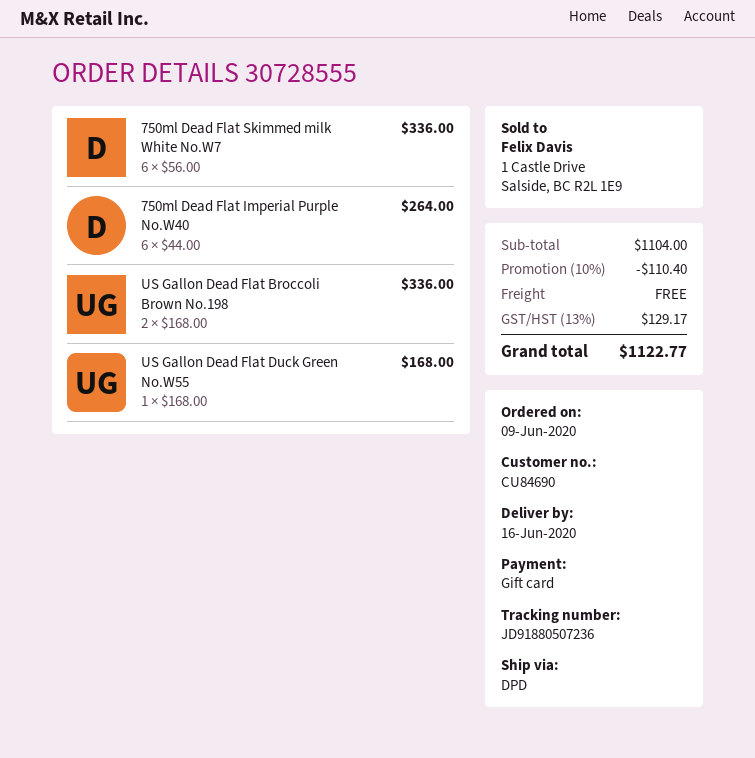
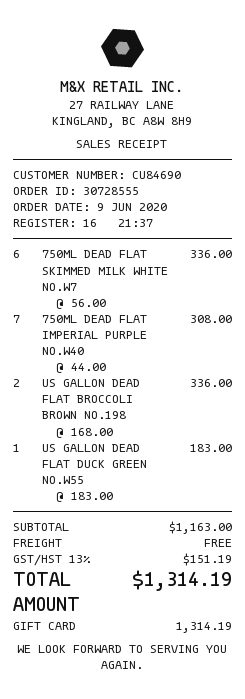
750ml Dead Flat Imperial Purple No.W40: 6 x 44.00 = 264.00 -> 7 x 44.00 = 308.00
US Gallon Dead Flat Duck Green No.W55: 1 x 168.00 = 168.00 -> 1 x 183.00 = 183.00
subtotal: 1104.00 -> 1163.00
discount: 10% = 110.40 -> none
tax: 13% = 129.17 -> 13% = 151.19
total: 1122.77 -> 1314.19

